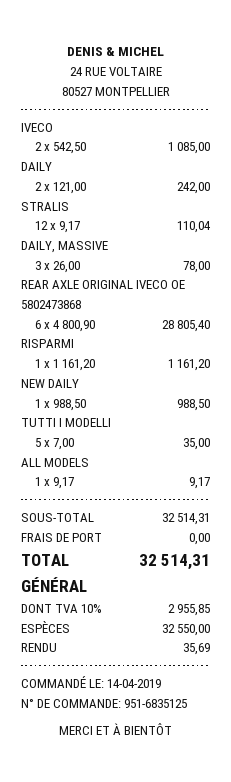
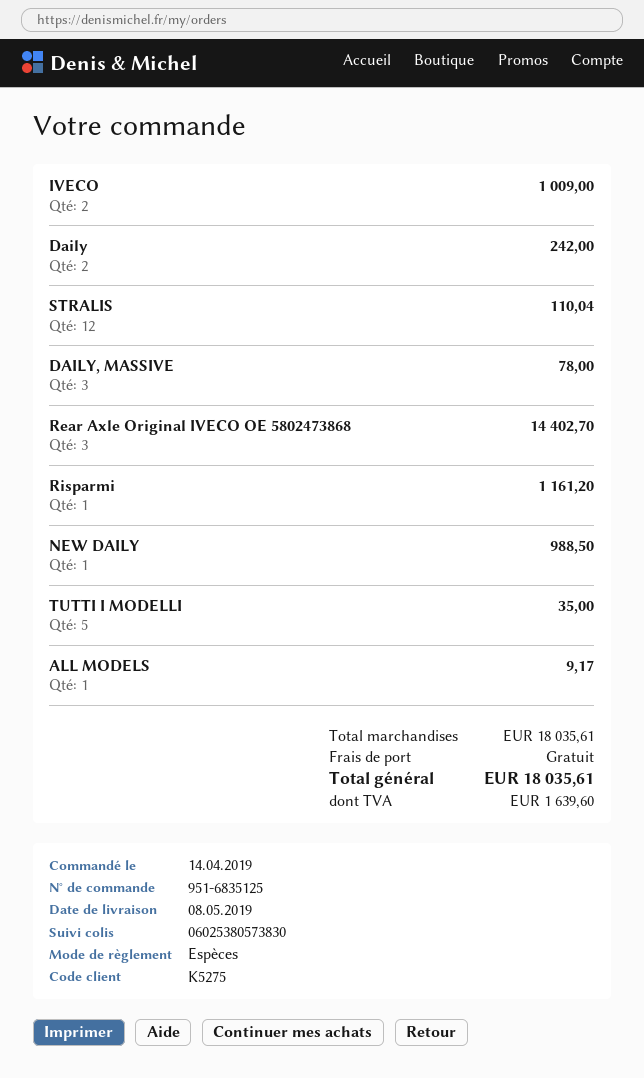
IVECO: 2 for 1085.00 -> 2 for 1009.00
REAR AXLE ORIGINAL IVECO OE 5802473868: 6 for 28805.40 -> 3 for 14402.70
subtotal: 32514.31 -> 18035.61
tax: 2955.85 -> 1639.60
total: 32514.31 -> 18035.61

